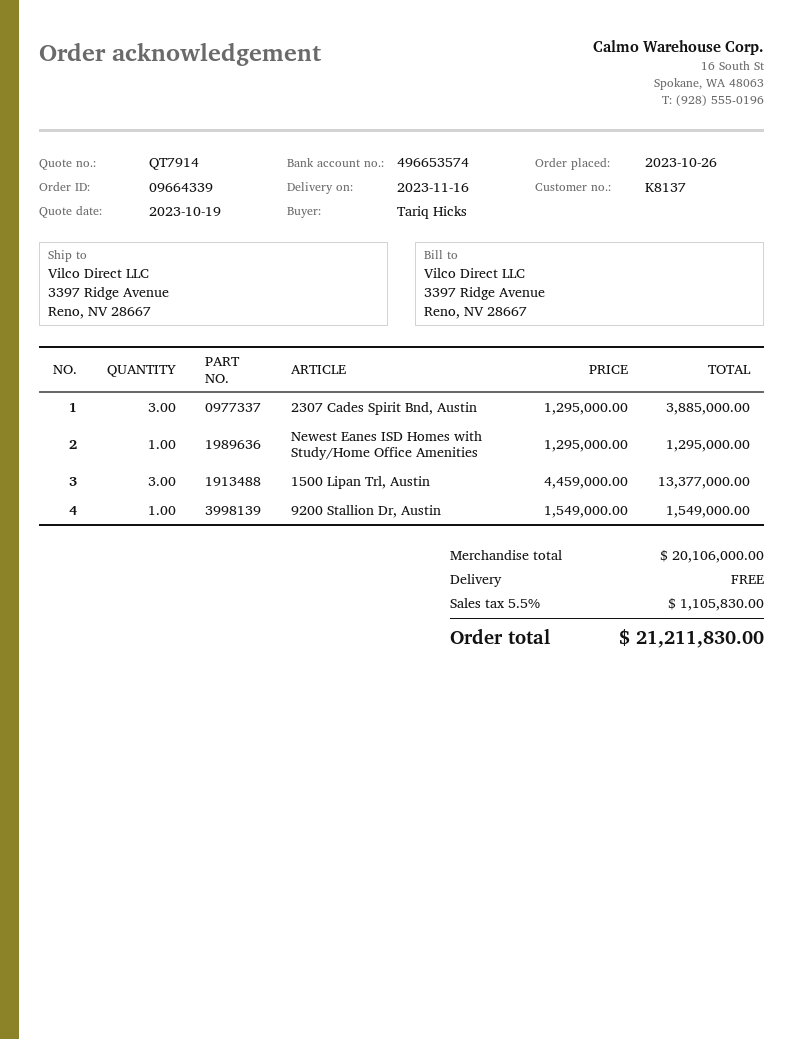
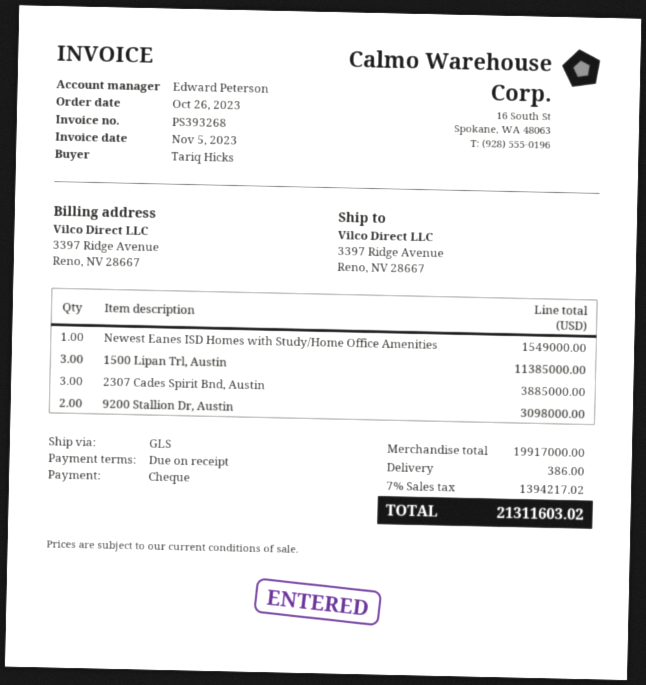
Newest Eanes ISD Homes with Study/Home Office Amenities: 1 for 1295000.00 -> 1 for 1549000.00
1500 Lipan Trl, Austin: 3 for 13377000.00 -> 3 for 11385000.00
9200 Stallion Dr, Austin: 1 for 1549000.00 -> 2 for 3098000.00
subtotal: 20106000.00 -> 19917000.00
shipping: 0.00 -> 386.00
tax: 5.5% = 1105830.00 -> 7% = 1394217.02
total: 21211830.00 -> 21311603.02

